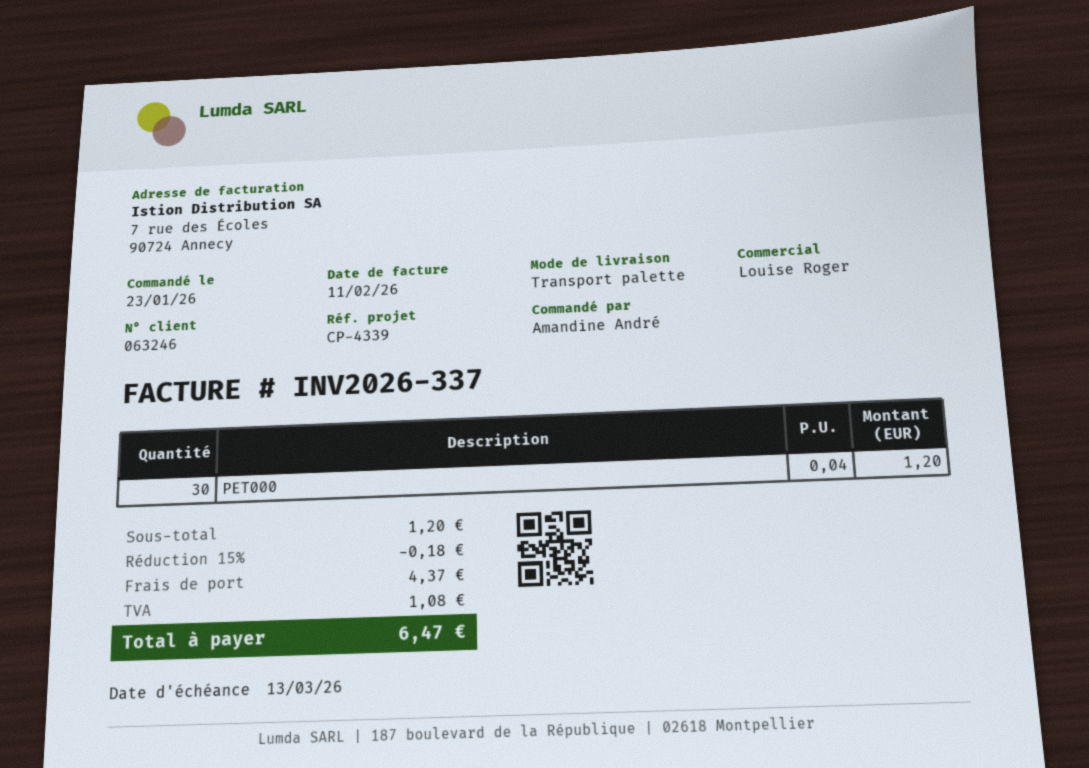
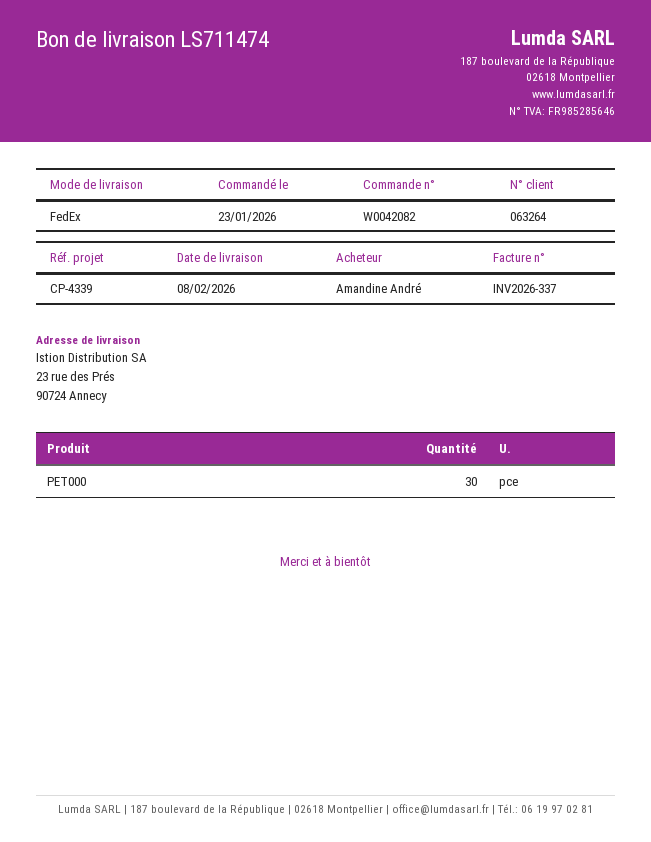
customer number: 063246 -> 063264
shipping method: pallet freight -> FedEx

